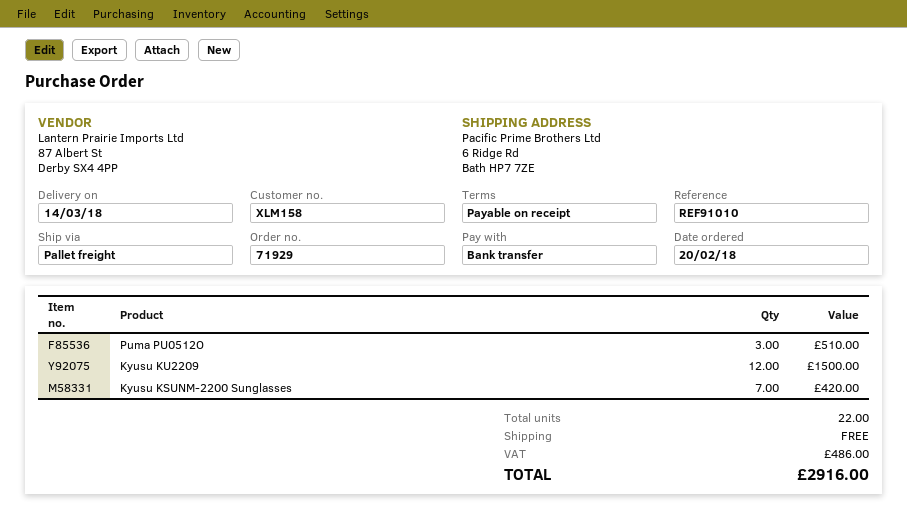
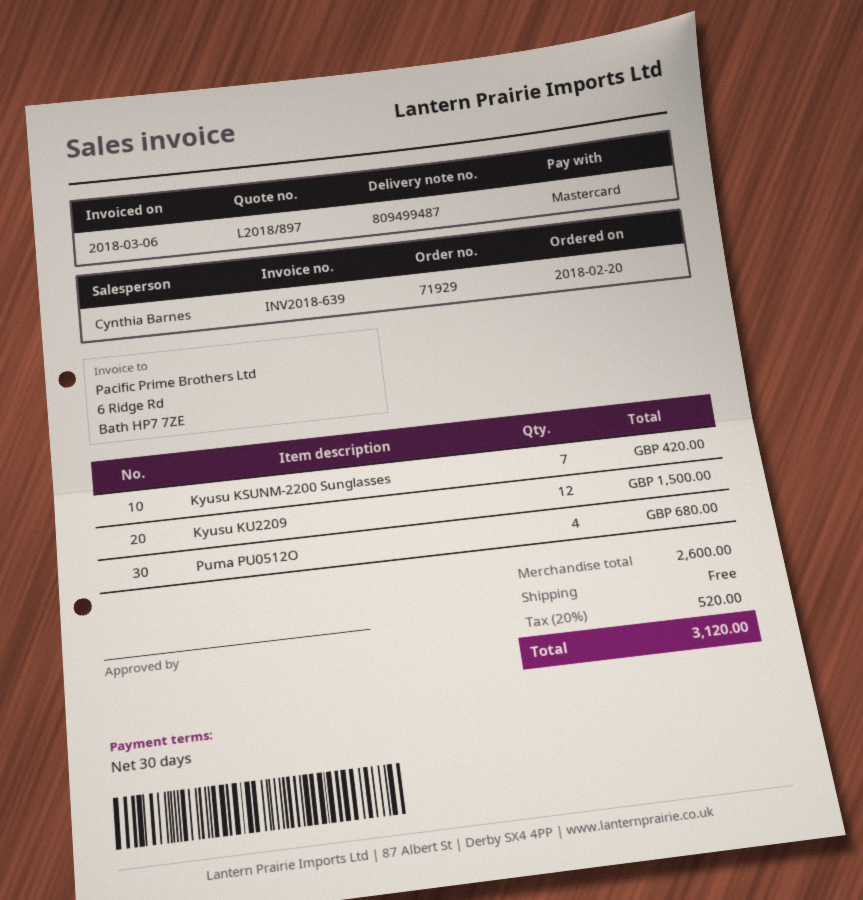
payment terms: on receipt -> 30 days
payment method: bank transfer -> Mastercard
Puma PU0512O: 3 for 510.00 -> 4 for 680.00
tax: 486.00 -> 520.00
total: 2916.00 -> 3120.00

